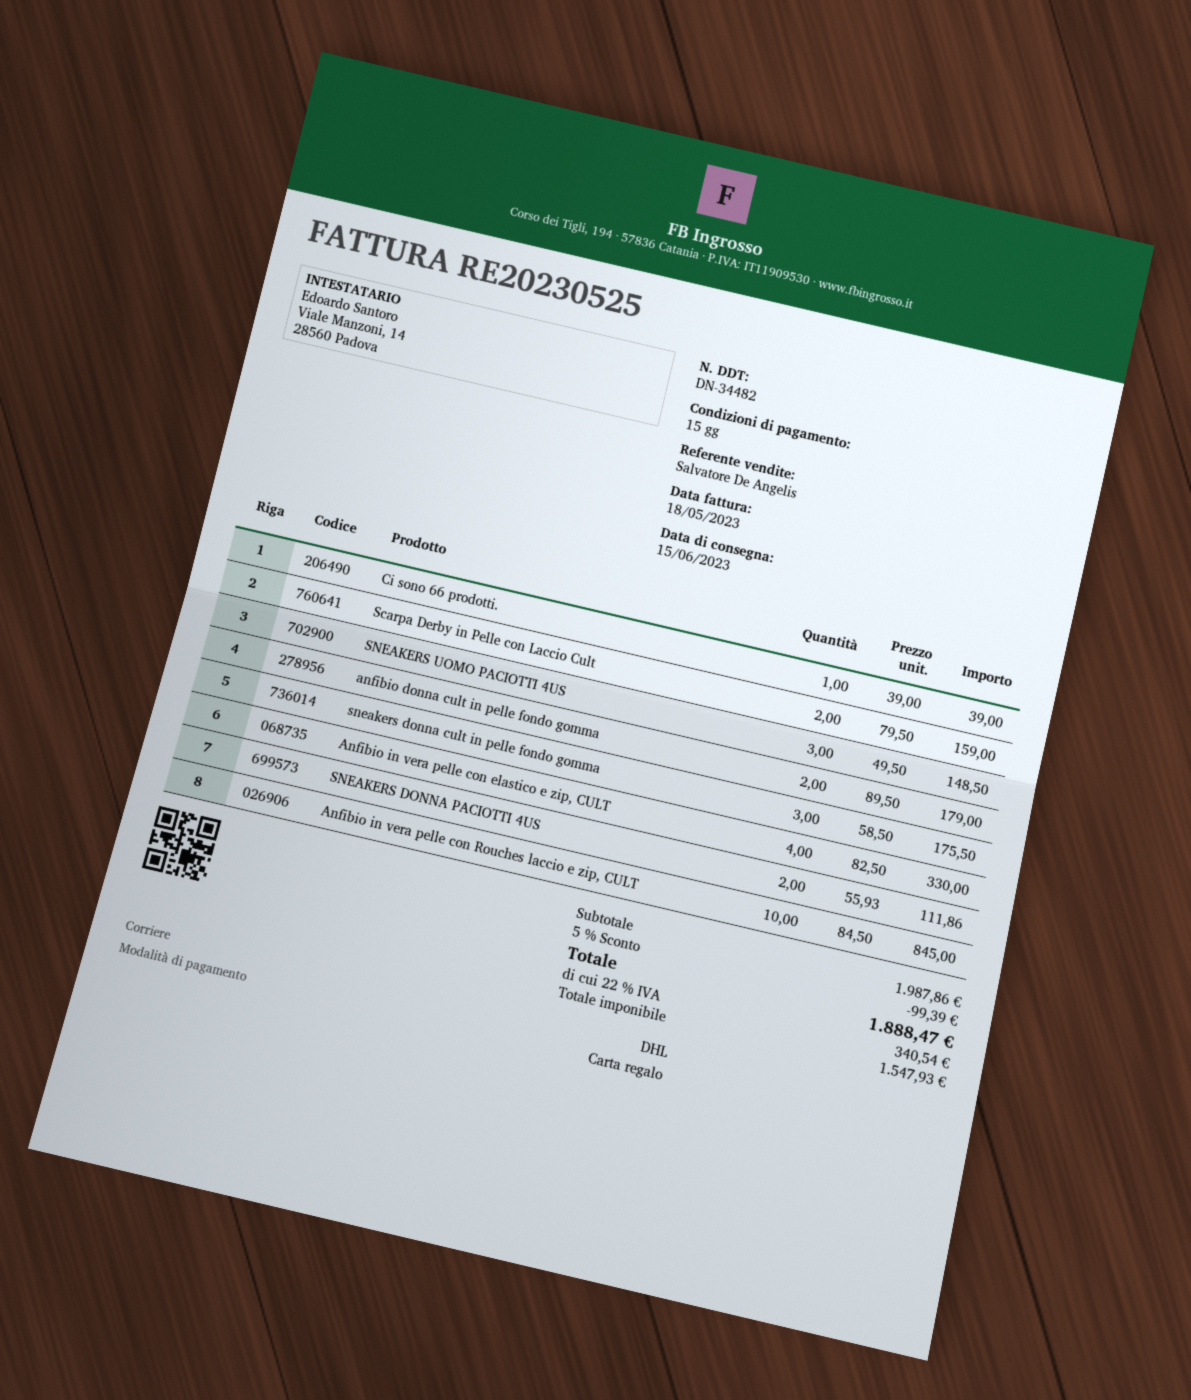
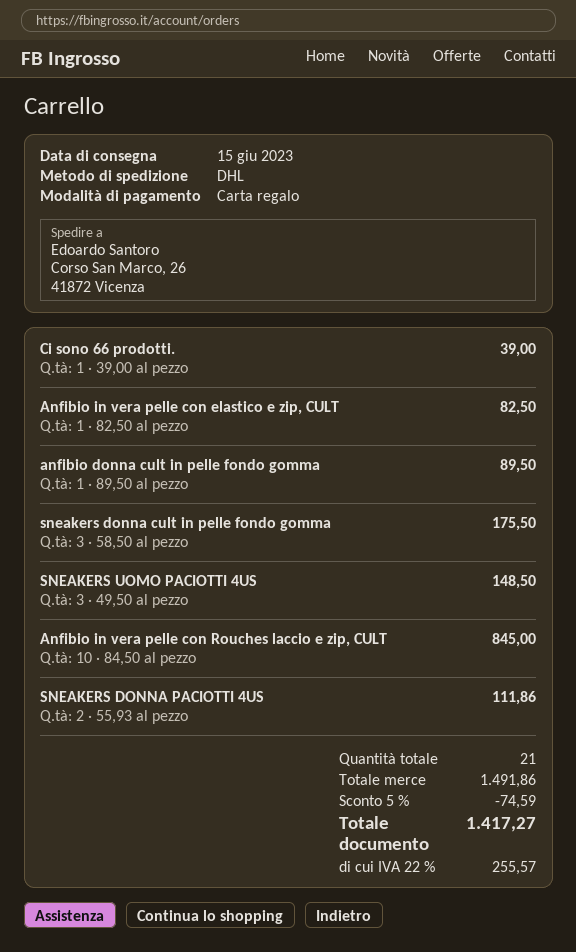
Scarpa Derby in Pelle con Laccio Cult: 2 x 79.50 = 159.00 -> none
anfibio donna cult in pelle fondo gomma: 2 x 89.50 = 179.00 -> 1 x 89.50 = 89.50
Anfibio in vera pelle con elastico e zip, CULT: 4 x 82.50 = 330.00 -> 1 x 82.50 = 82.50
subtotal: 1987.86 -> 1491.86
discount: 5% = 99.39 -> 5% = 74.59
tax: 22% = 340.54 -> 22% = 255.57
total: 1888.47 -> 1417.27

